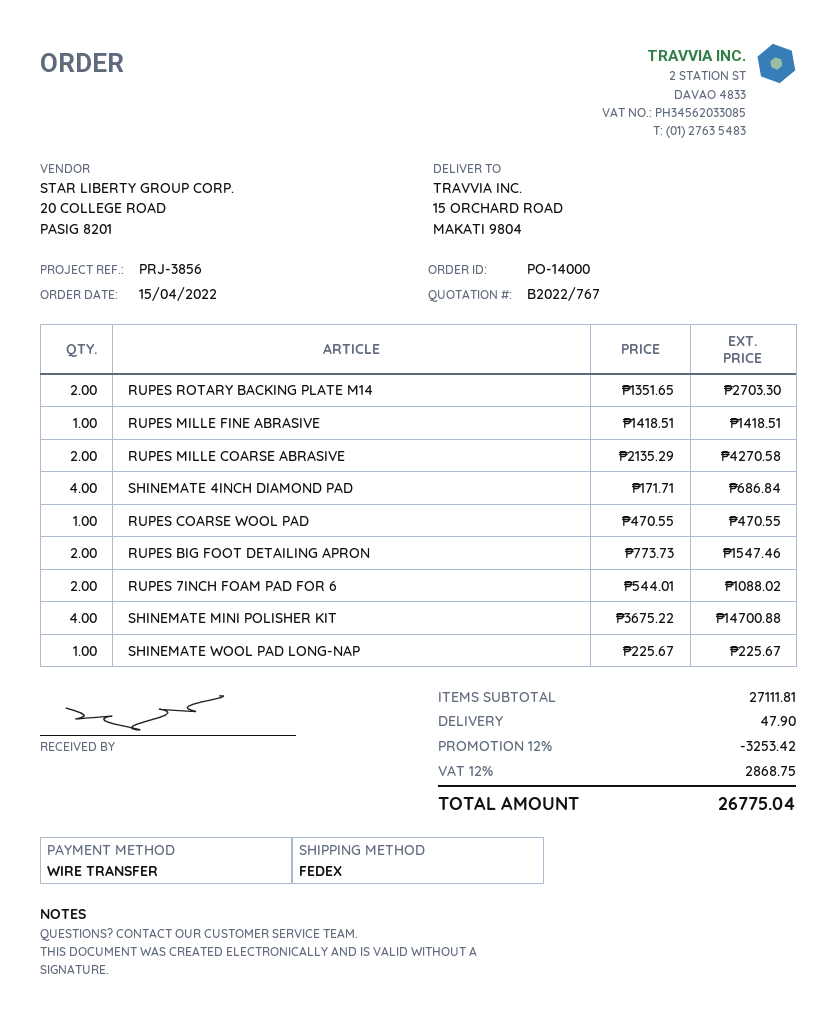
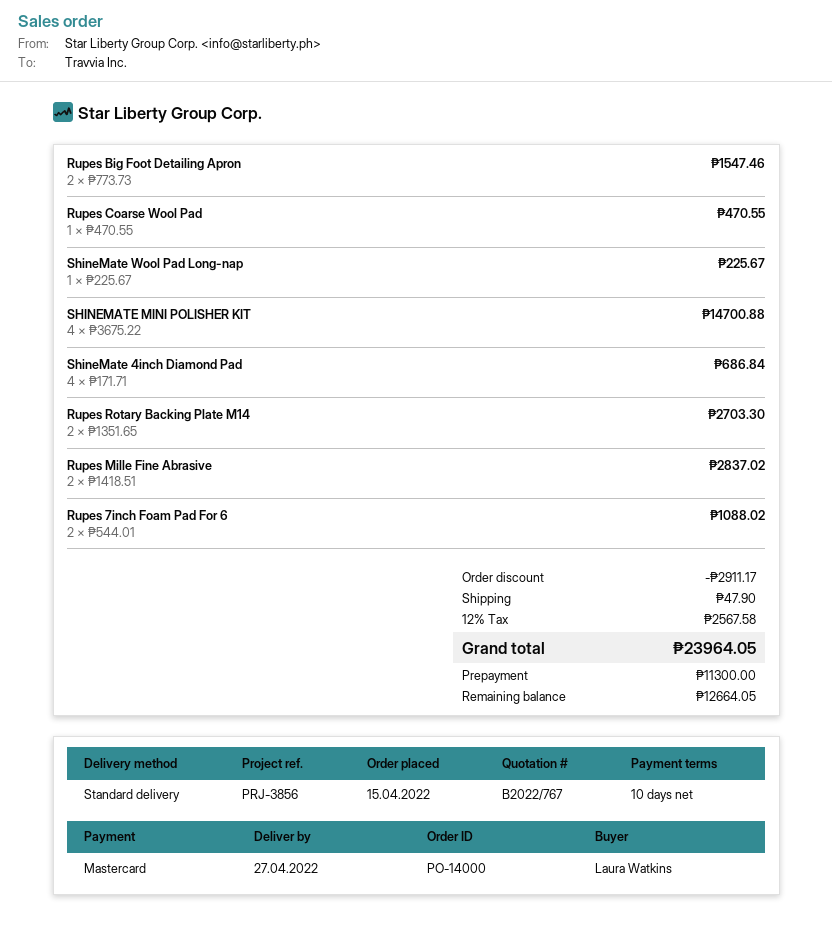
payment method: bank transfer -> Mastercard
shipping method: FedEx -> standard
RUPES MILLE FINE ABRASIVE: 1 x 1418.51 = 1418.51 -> 2 x 1418.51 = 2837.02
RUPES MILLE COARSE ABRASIVE: 2 x 2135.29 = 4270.58 -> none
discount: 3253.42 -> 2911.17
tax: 12% = 2868.75 -> 12% = 2567.58
total: 26775.04 -> 23964.05

